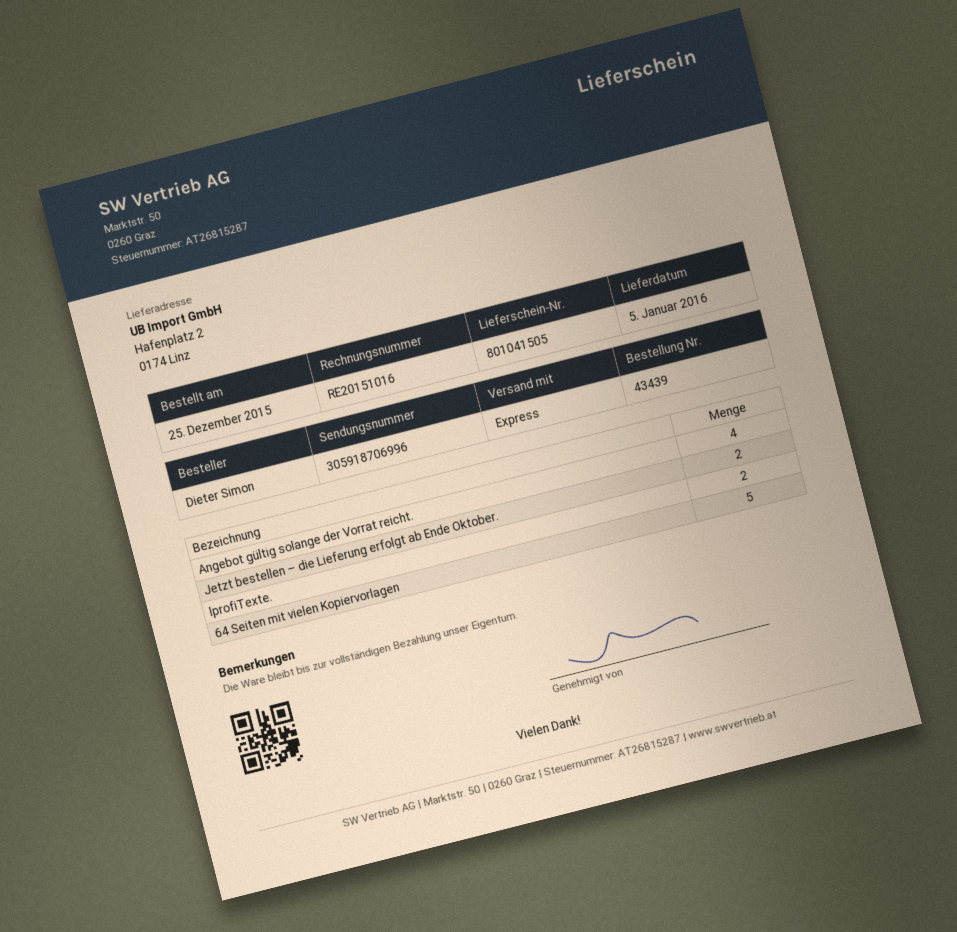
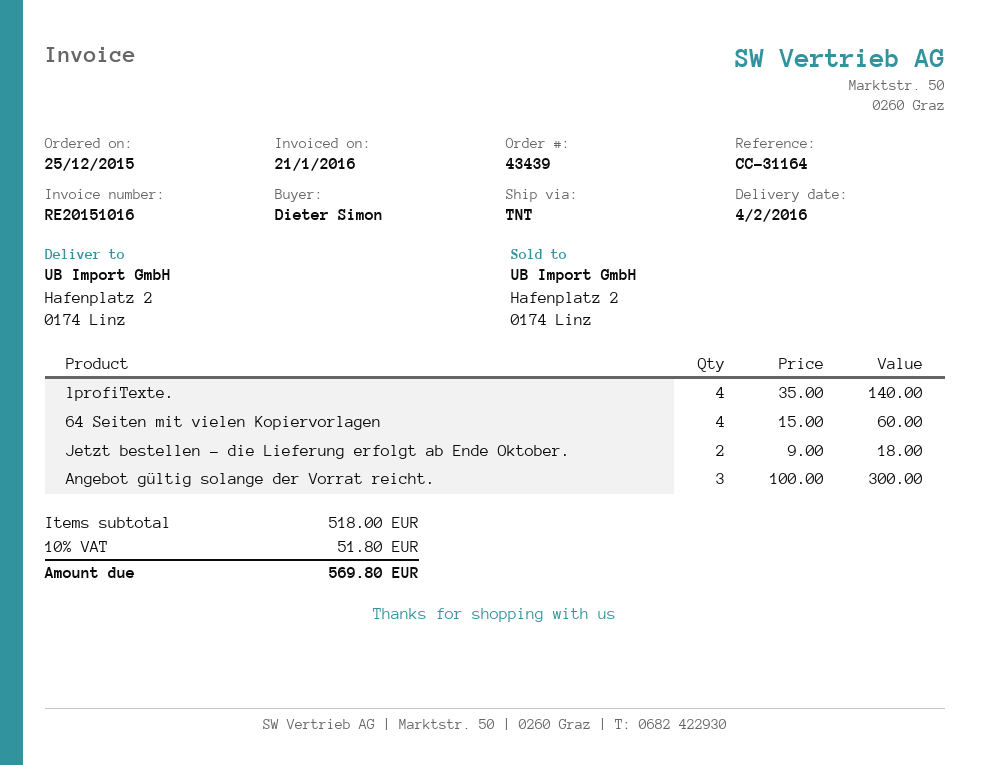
delivery date: 2016-01-05 -> 2016-02-04
shipping method: express -> TNT
Angebot gültig solange der Vorrat reicht.: 4 -> 3
lprofiTexte.: 2 -> 4
64 Seiten mit vielen Kopiervorlagen: 5 -> 4

